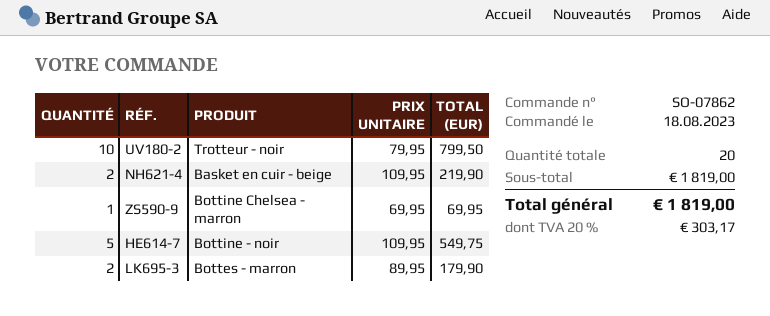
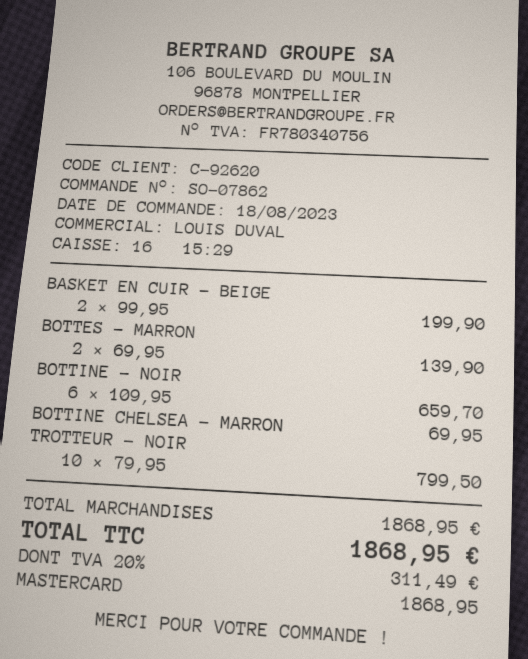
Basket en cuir - beige: 2 x 109.95 = 219.90 -> 2 x 99.95 = 199.90
Bottine - noir: 5 x 109.95 = 549.75 -> 6 x 109.95 = 659.70
Bottes - marron: 2 x 89.95 = 179.90 -> 2 x 69.95 = 139.90
subtotal: 1819.00 -> 1868.95
tax: 20% = 303.17 -> 20% = 311.49
total: 1819.00 -> 1868.95

